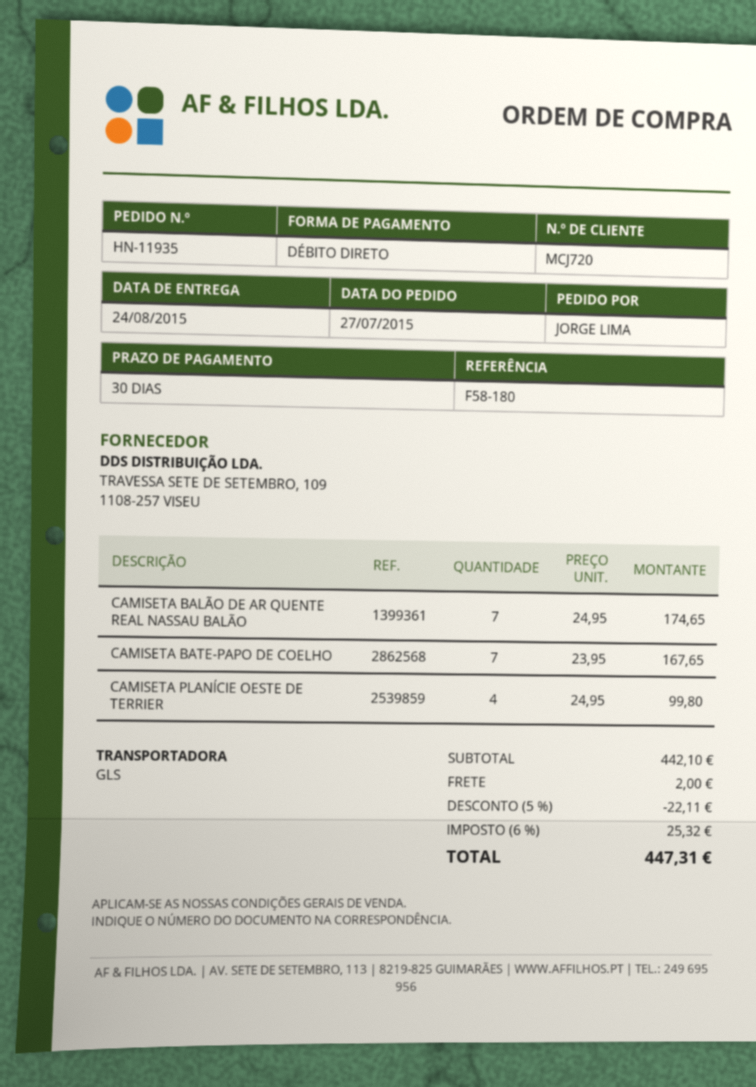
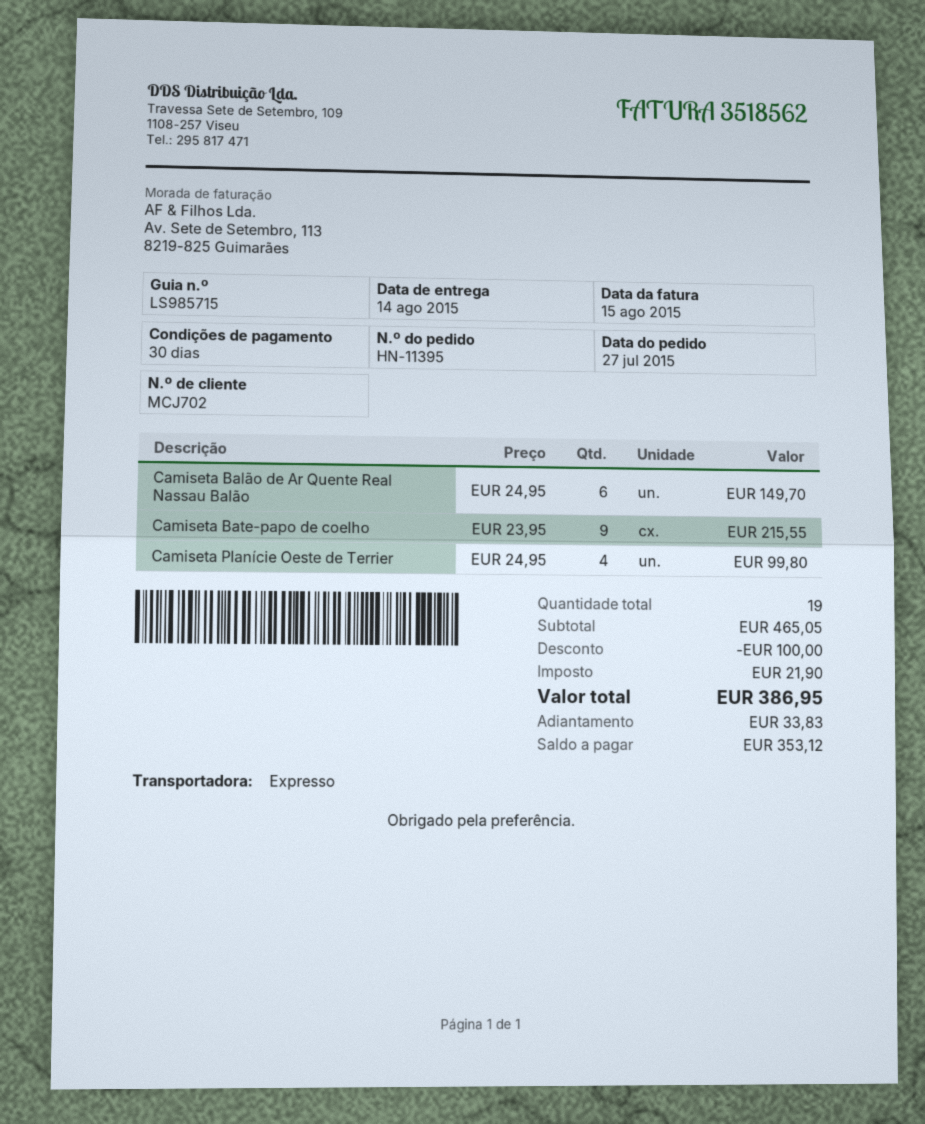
order number: HN-11935 -> HN-11395
delivery date: 2015-08-24 -> 2015-08-14
customer number: MCJ720 -> MCJ702
shipping method: GLS -> express
CAMISETA BALÃO DE AR QUENTE REAL NASSAU BALÃO: 7 x 24.95 = 174.65 -> 6 x 24.95 = 149.70
CAMISETA BATE-PAPO DE COELHO: 7 x 23.95 = 167.65 -> 9 x 23.95 = 215.55
subtotal: 442.10 -> 465.05
discount: 22.11 -> 100.00
shipping: 2.00 -> none
tax: 25.32 -> 21.90
total: 447.31 -> 386.95

